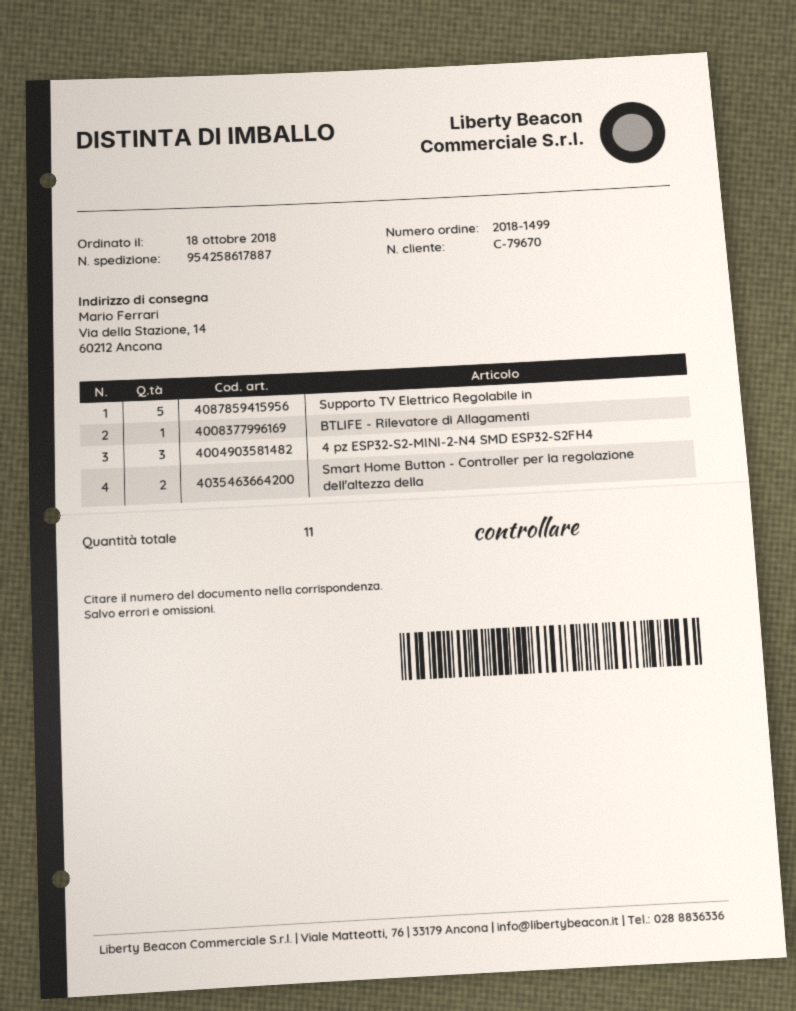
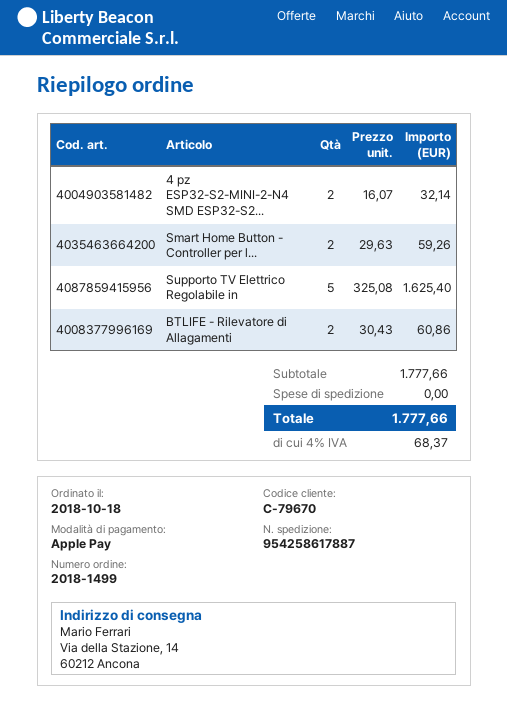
BTLIFE - Rilevatore di Allagamenti: 1 -> 2
4 pz ESP32-S2-MINI-2-N4 SMD ESP32-S2FH4: 3 -> 2

